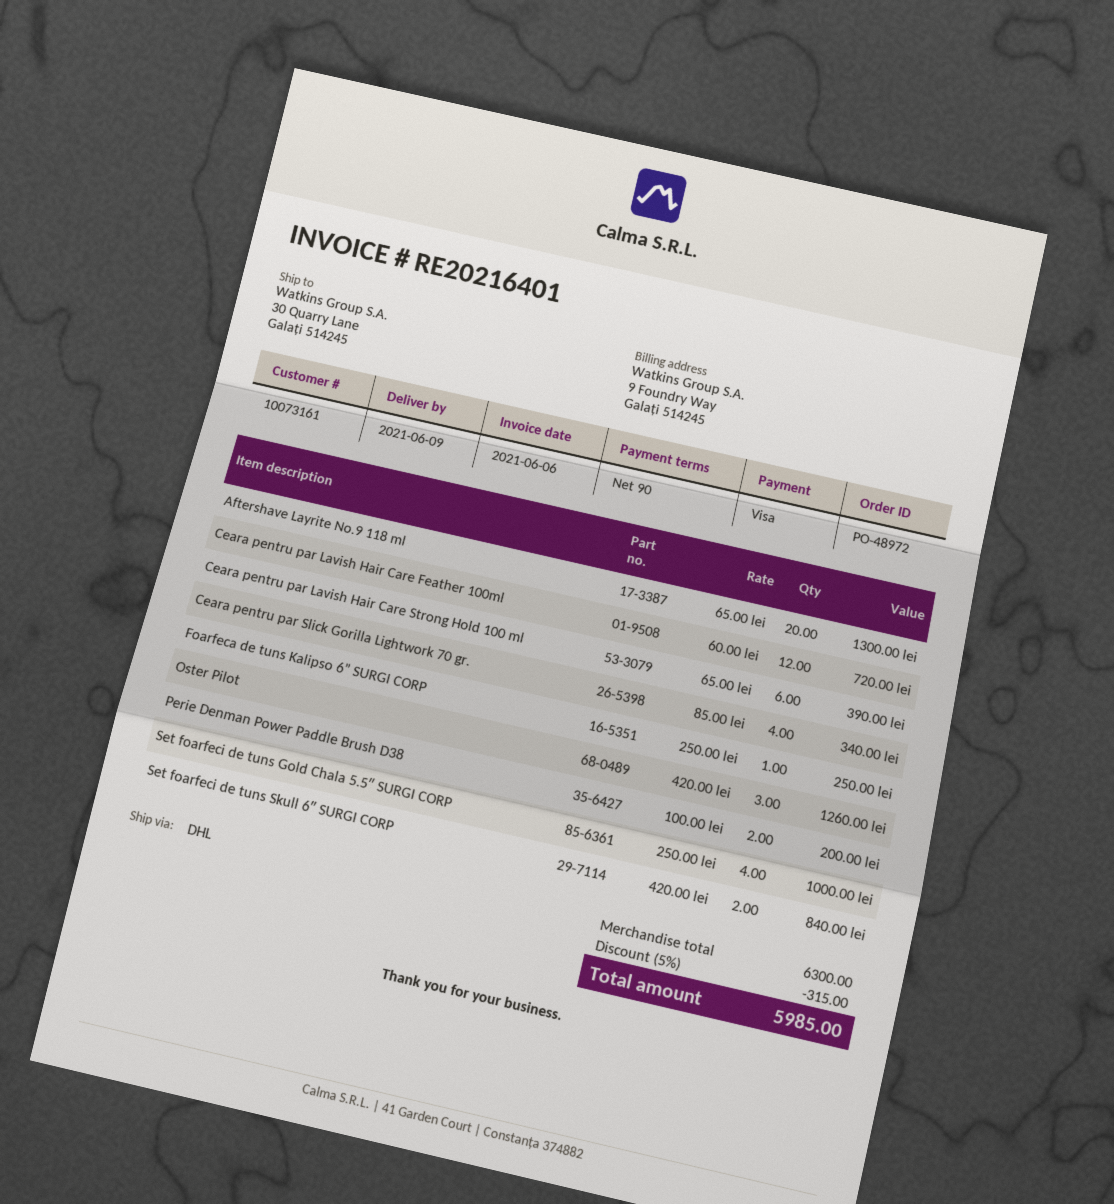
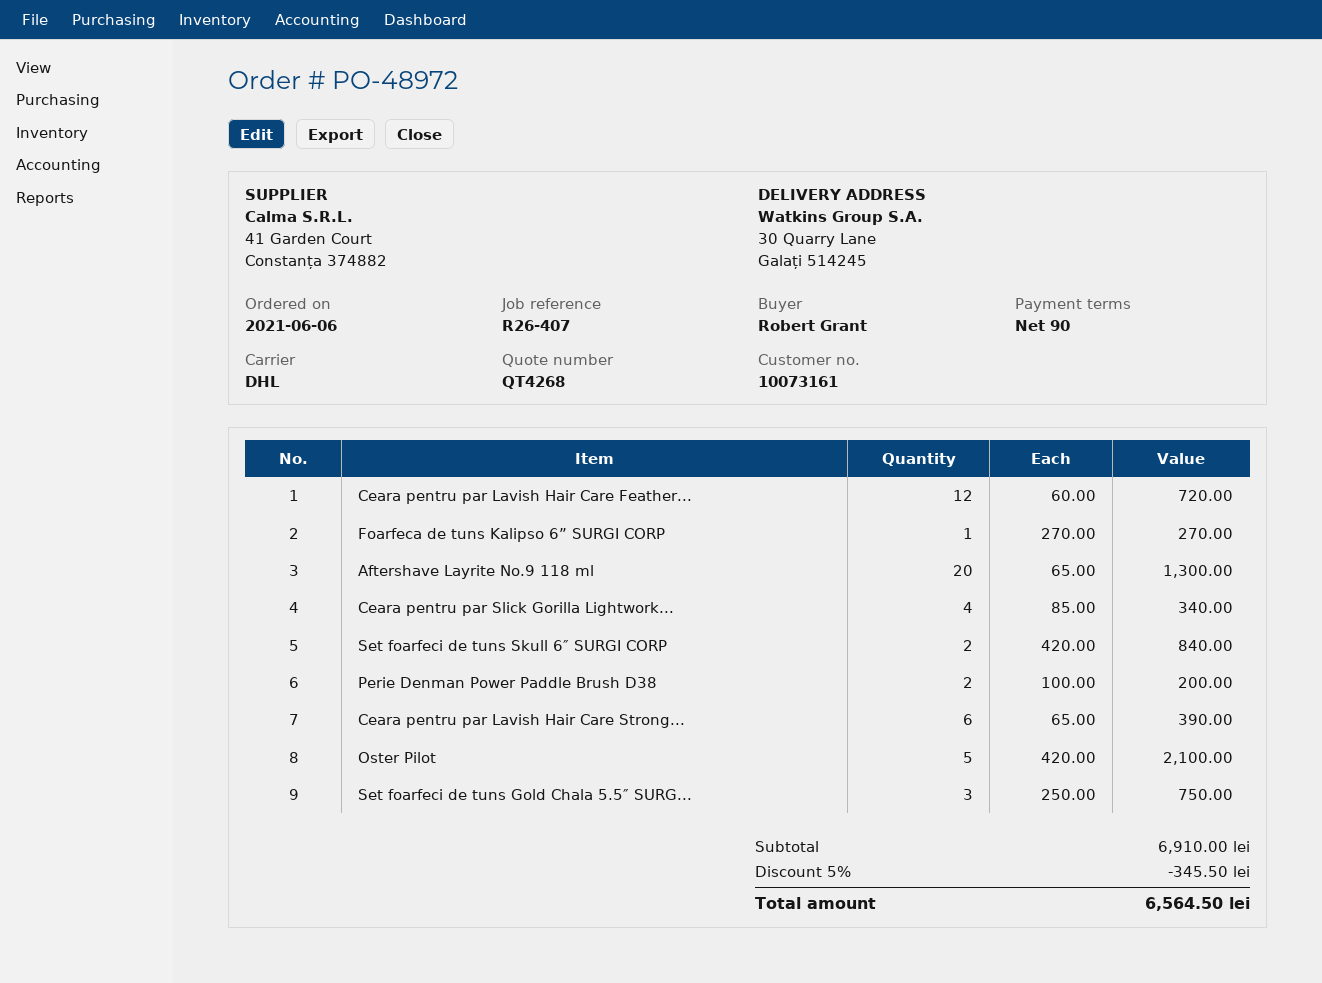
Foarfeca de tuns Kalipso 6” SURGI CORP: 1 x 250.00 = 250.00 -> 1 x 270.00 = 270.00
Oster Pilot: 3 x 420.00 = 1260.00 -> 5 x 420.00 = 2100.00
Set foarfeci de tuns Gold Chala 5.5″ SURGI CORP: 4 x 250.00 = 1000.00 -> 3 x 250.00 = 750.00
subtotal: 6300.00 -> 6910.00
discount: 5% = 315.00 -> 5% = 345.50
total: 5985.00 -> 6564.50

